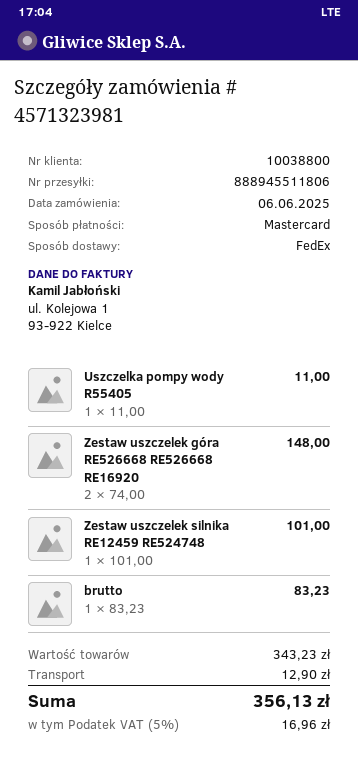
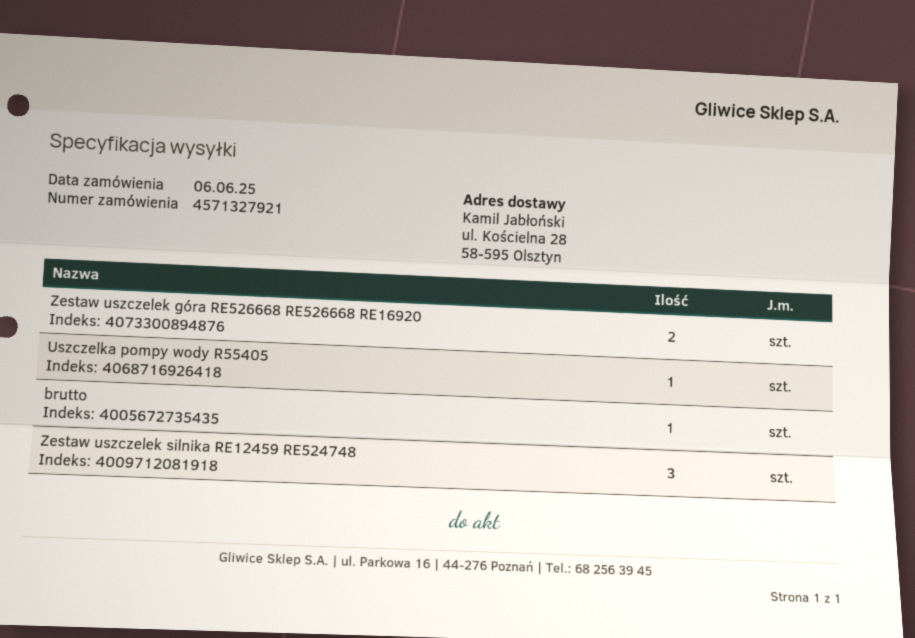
order number: 4571323981 -> 4571327921
Zestaw uszczelek silnika RE12459 RE524748: 1 -> 3

